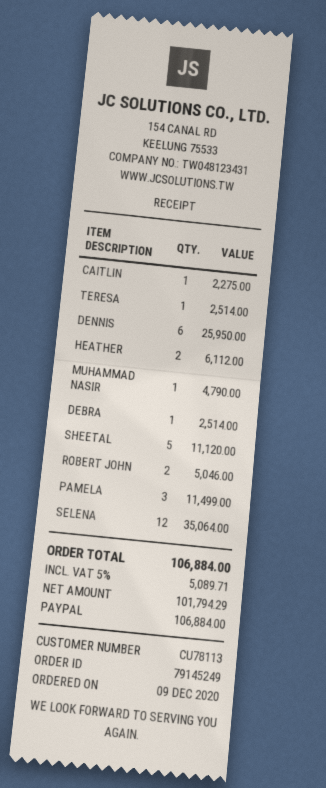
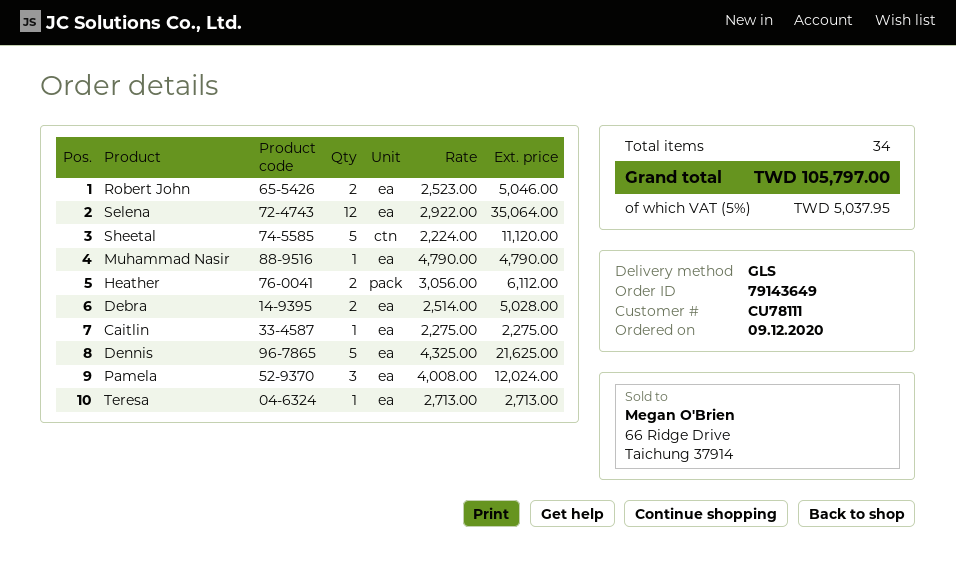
order number: 79145249 -> 79143649
customer number: CU78113 -> CU78111
TERESA: 1 for 2514.00 -> 1 for 2713.00
DENNIS: 6 for 25950.00 -> 5 for 21625.00
DEBRA: 1 for 2514.00 -> 2 for 5028.00
PAMELA: 3 for 11499.00 -> 3 for 12024.00
tax: 5% = 5089.71 -> 5% = 5037.95
total: 106884.00 -> 105797.00

